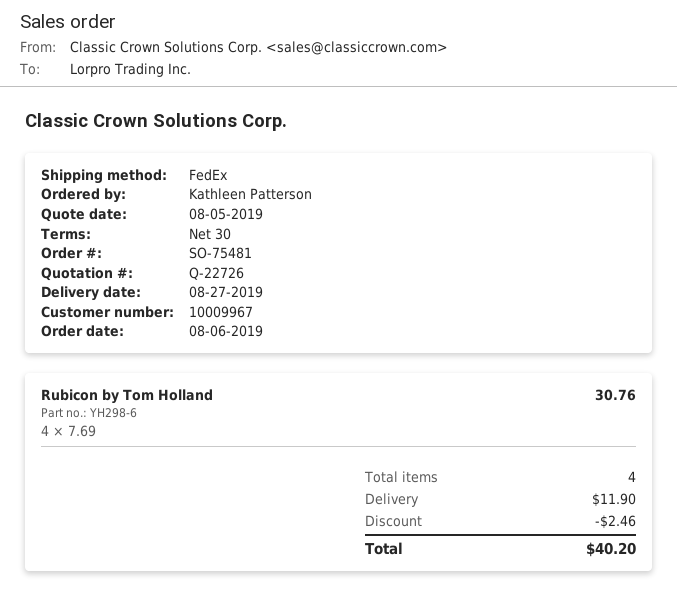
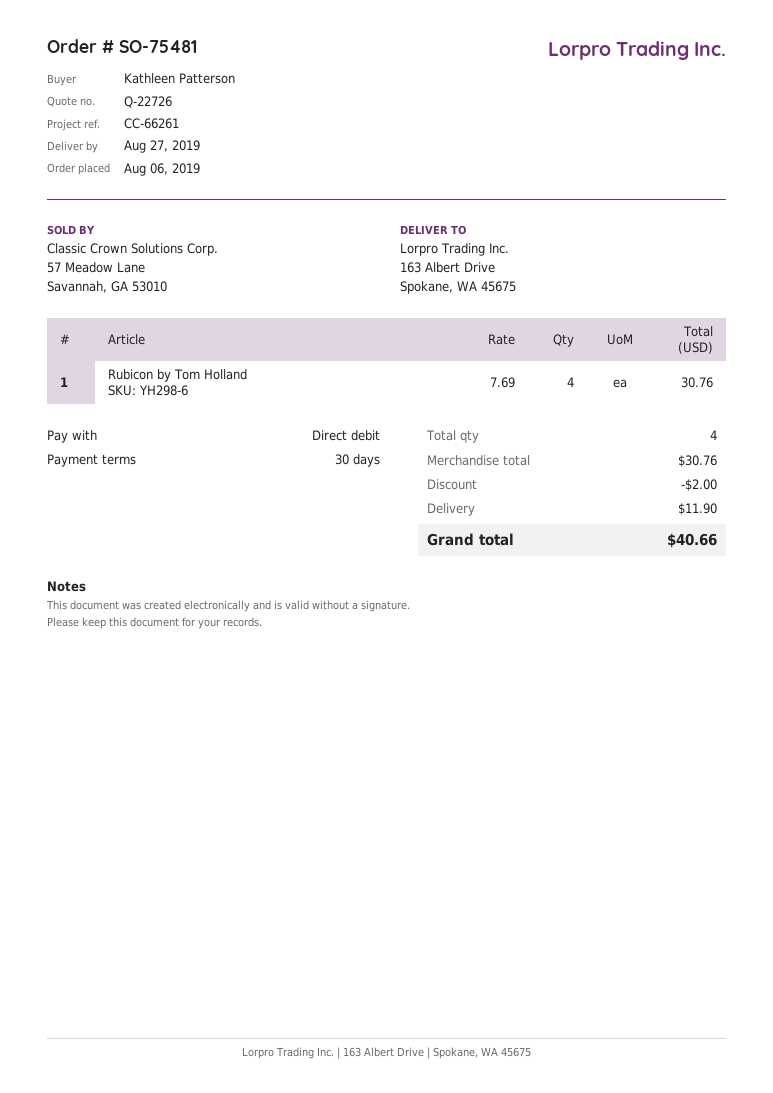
discount: 2.46 -> 2.00
total: 40.20 -> 40.66

